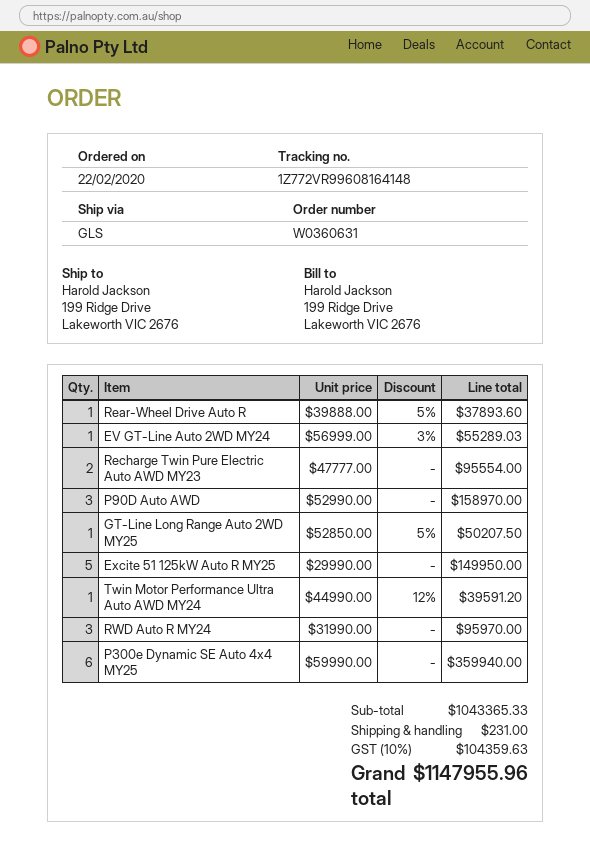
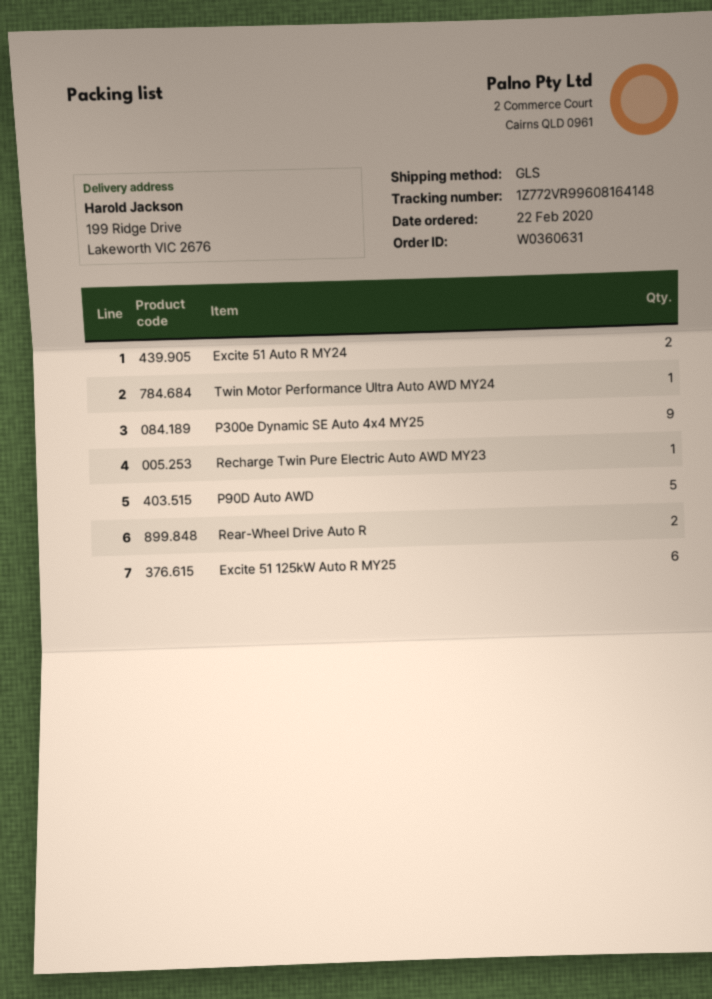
Rear-Wheel Drive Auto R: 1 -> 2
EV GT-Line Auto 2WD MY24: 1 -> none
Recharge Twin Pure Electric Auto AWD MY23: 2 -> 1
P90D Auto AWD: 3 -> 5
GT-Line Long Range Auto 2WD MY25: 1 -> none
Excite 51 125kW Auto R MY25: 5 -> 6
RWD Auto R MY24: 3 -> none
P300e Dynamic SE Auto 4x4 MY25: 6 -> 9
Excite 51 Auto R MY24: none -> 2

